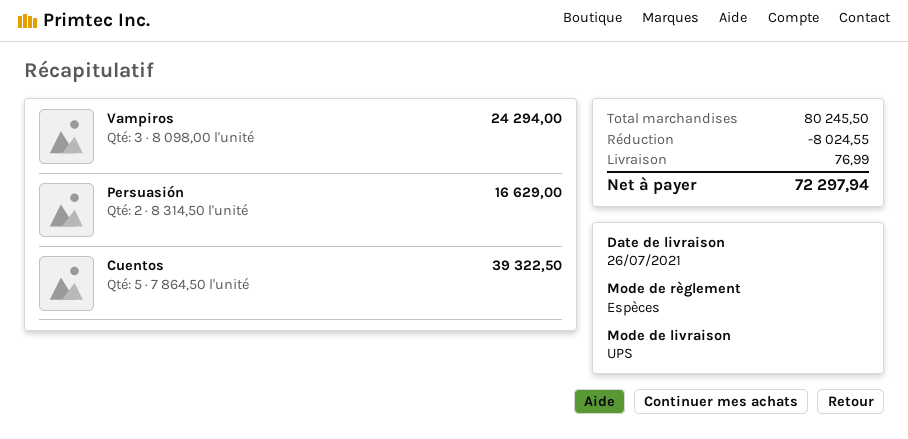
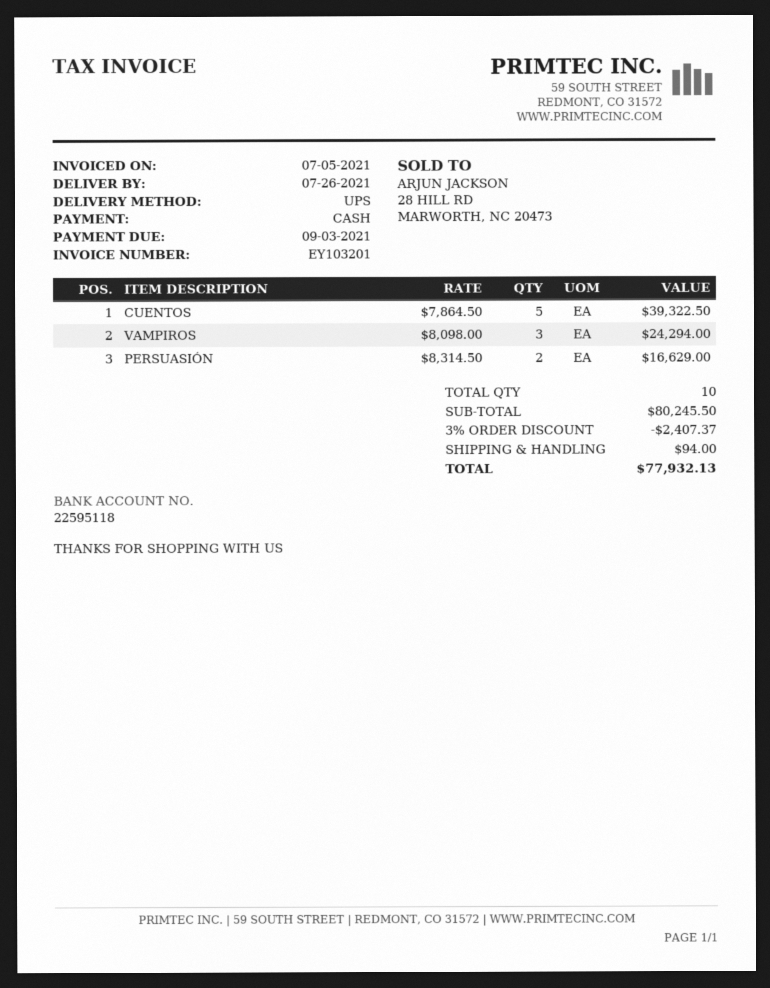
discount: 8024.55 -> 2407.37
shipping: 76.99 -> 94.00
total: 72297.94 -> 77932.13

